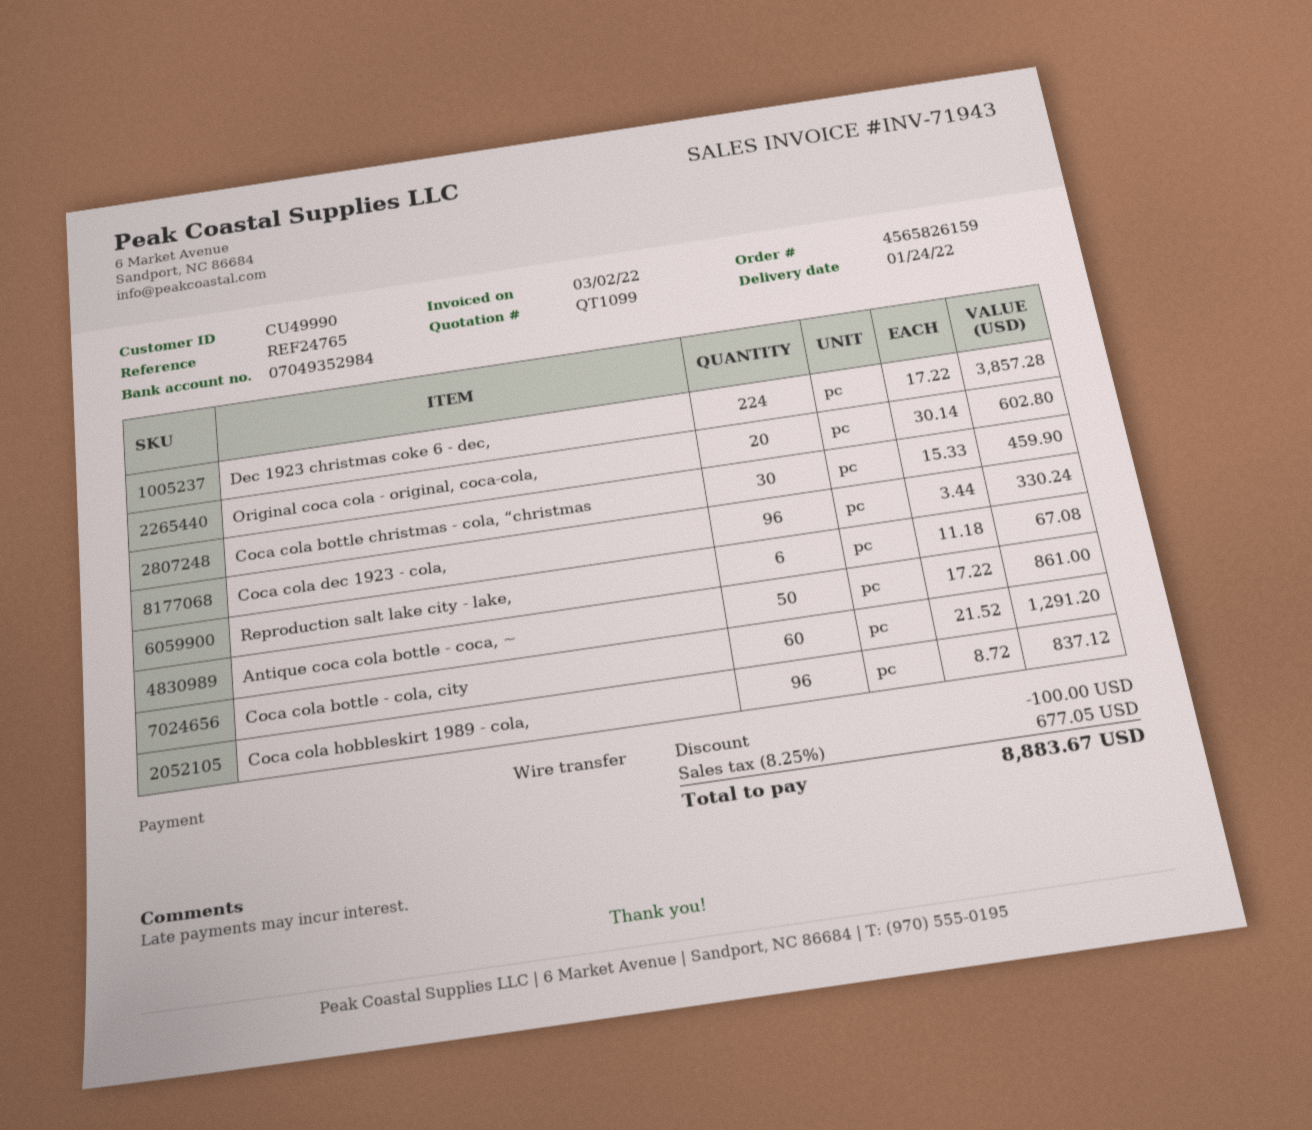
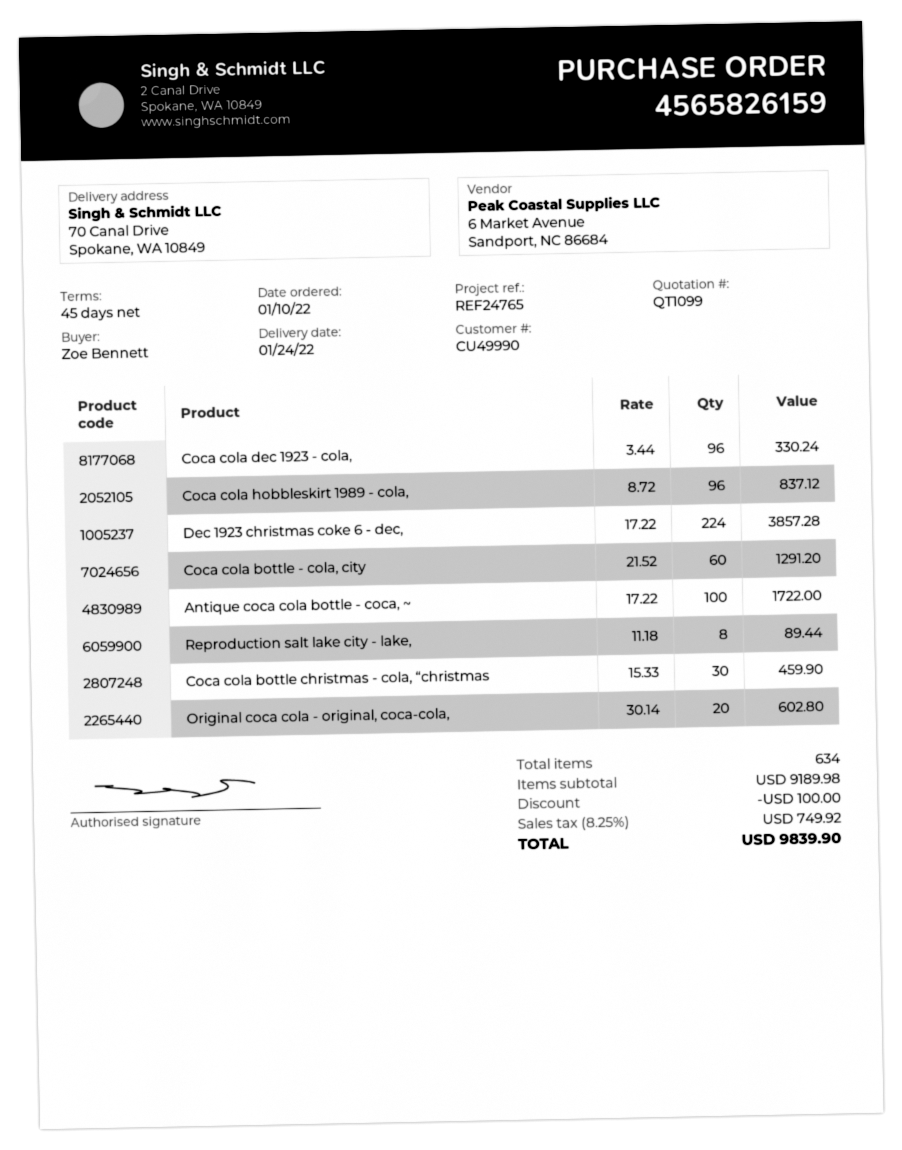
Reproduction salt lake city - lake,: 6 x 11.18 = 67.08 -> 8 x 11.18 = 89.44
Antique coca cola bottle - coca, ~: 50 x 17.22 = 861.00 -> 100 x 17.22 = 1722.00
tax: 8.25% = 677.05 -> 8.25% = 749.92
total: 8883.67 -> 9839.90

